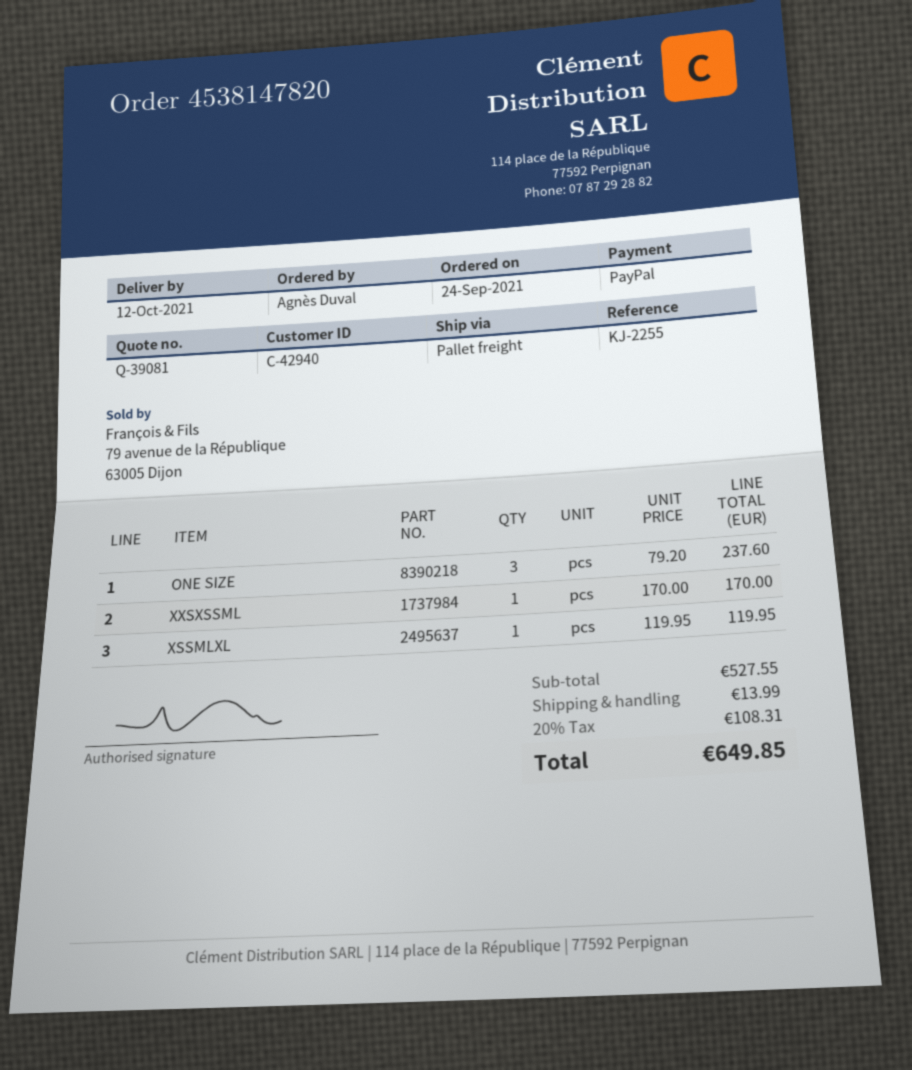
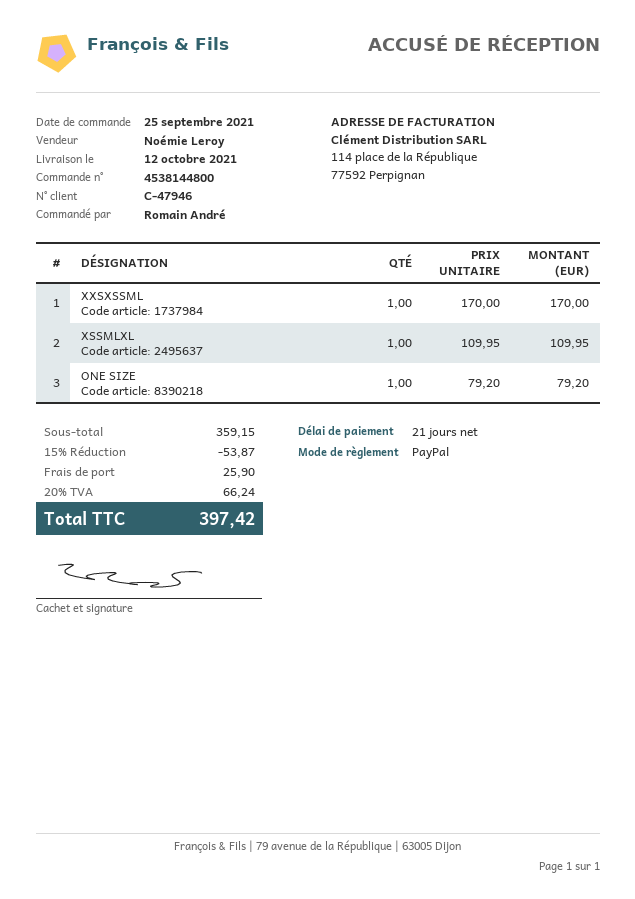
order number: 4538147820 -> 4538144800
order date: 2021-09-24 -> 2021-09-25
customer number: C-42940 -> C-47946
ordered by: Agnès Duval -> Romain André
ONE SIZE: 3 x 79.20 = 237.60 -> 1 x 79.20 = 79.20
XSSMLXL: 1 x 119.95 = 119.95 -> 1 x 109.95 = 109.95
subtotal: 527.55 -> 359.15
discount: none -> 15% = 53.87
shipping: 13.99 -> 25.90
tax: 20% = 108.31 -> 20% = 66.24
total: 649.85 -> 397.42

